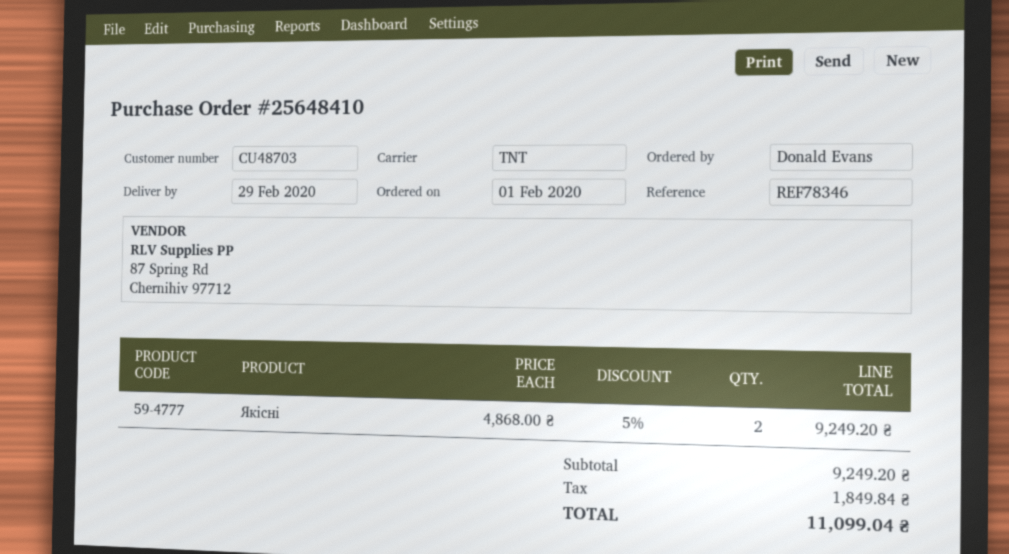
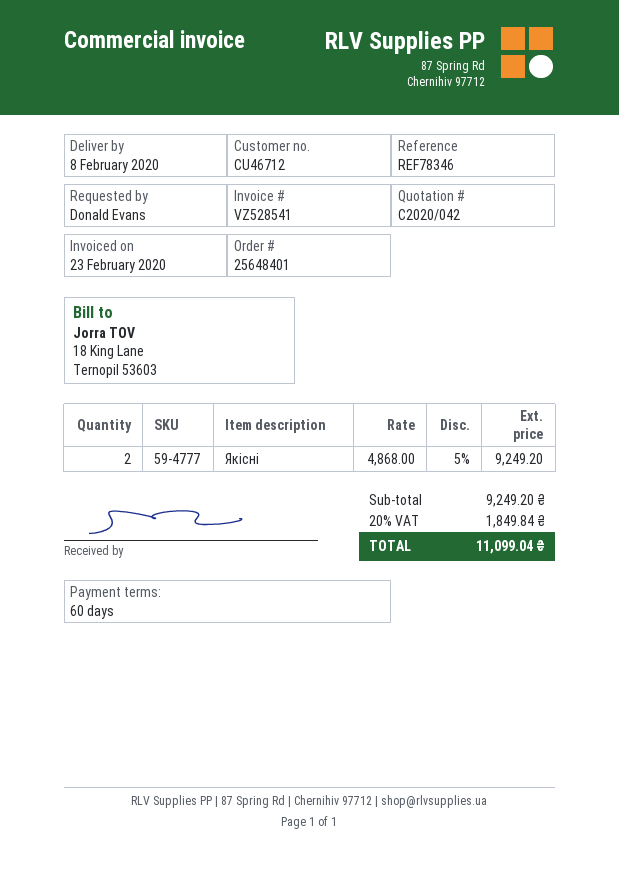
order number: 25648410 -> 25648401
delivery date: 2020-02-29 -> 2020-02-08
customer number: CU48703 -> CU46712

